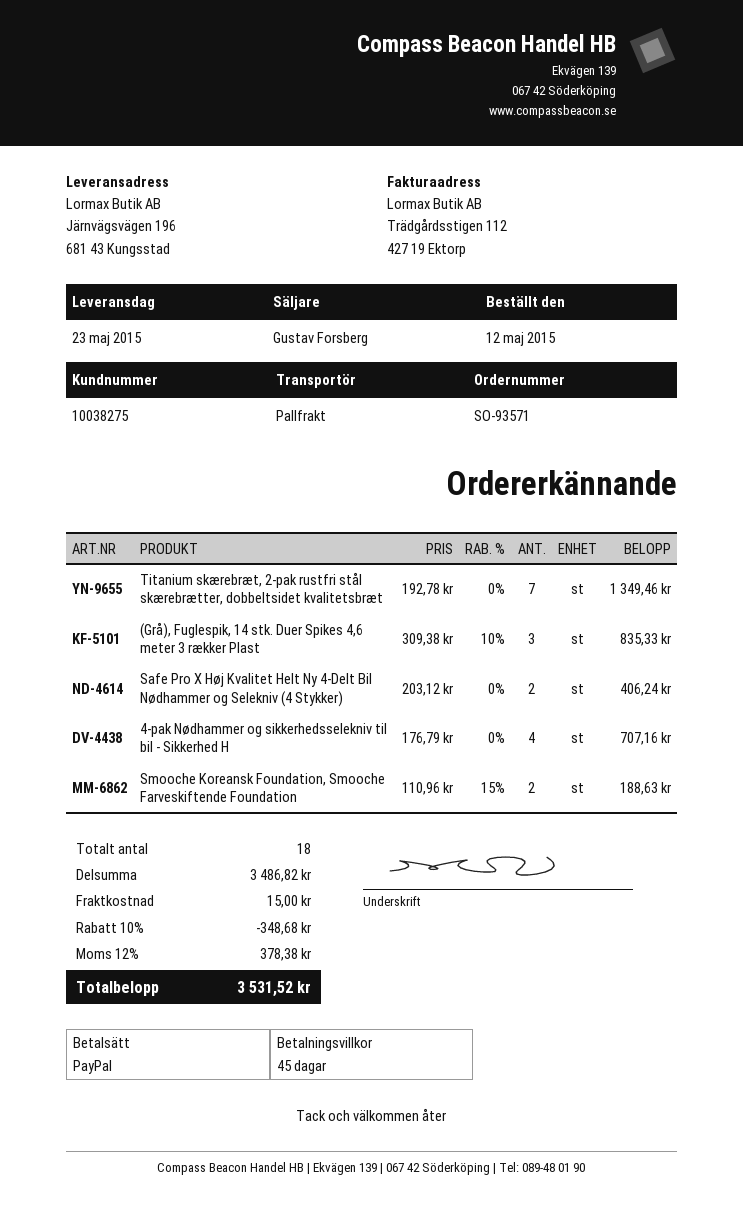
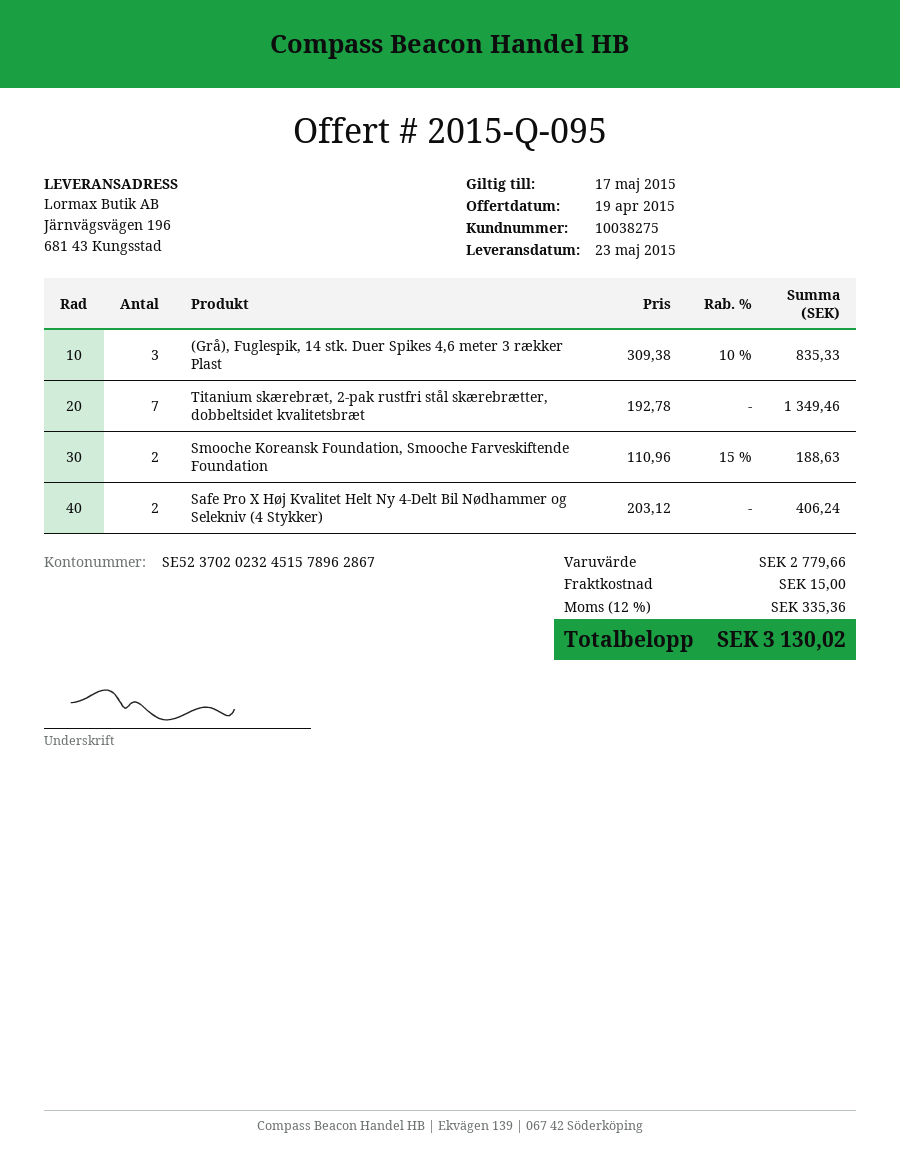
4-pak Nødhammer og sikkerhedsselekniv til bil - Sikkerhed H: 4 x 176.79 = 707.16 -> none
subtotal: 3486.82 -> 2779.66
discount: 10% = 348.68 -> none
tax: 12% = 378.38 -> 12% = 335.36
total: 3531.52 -> 3130.02

